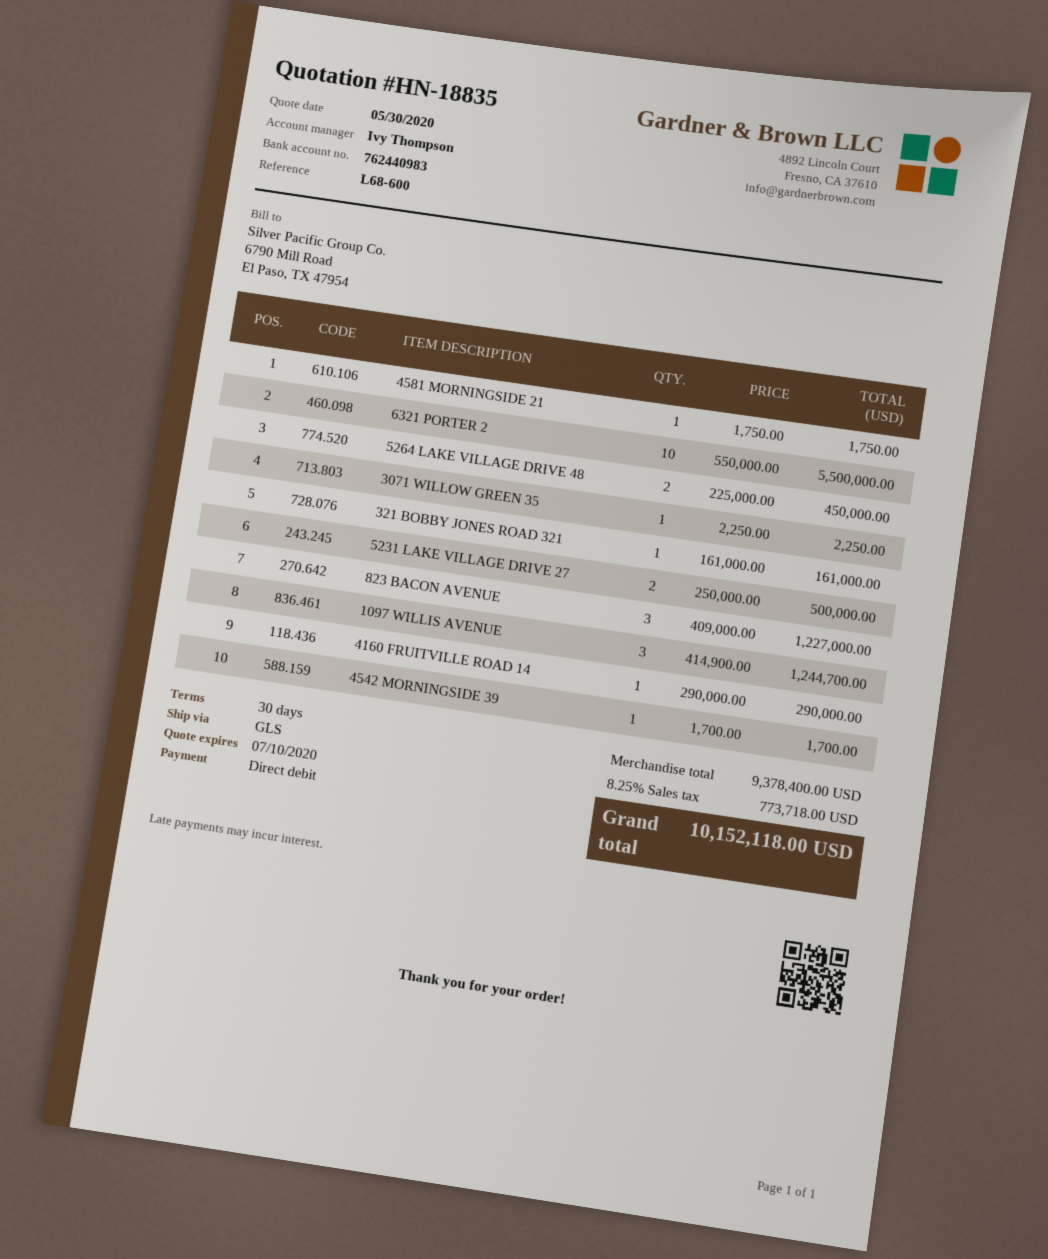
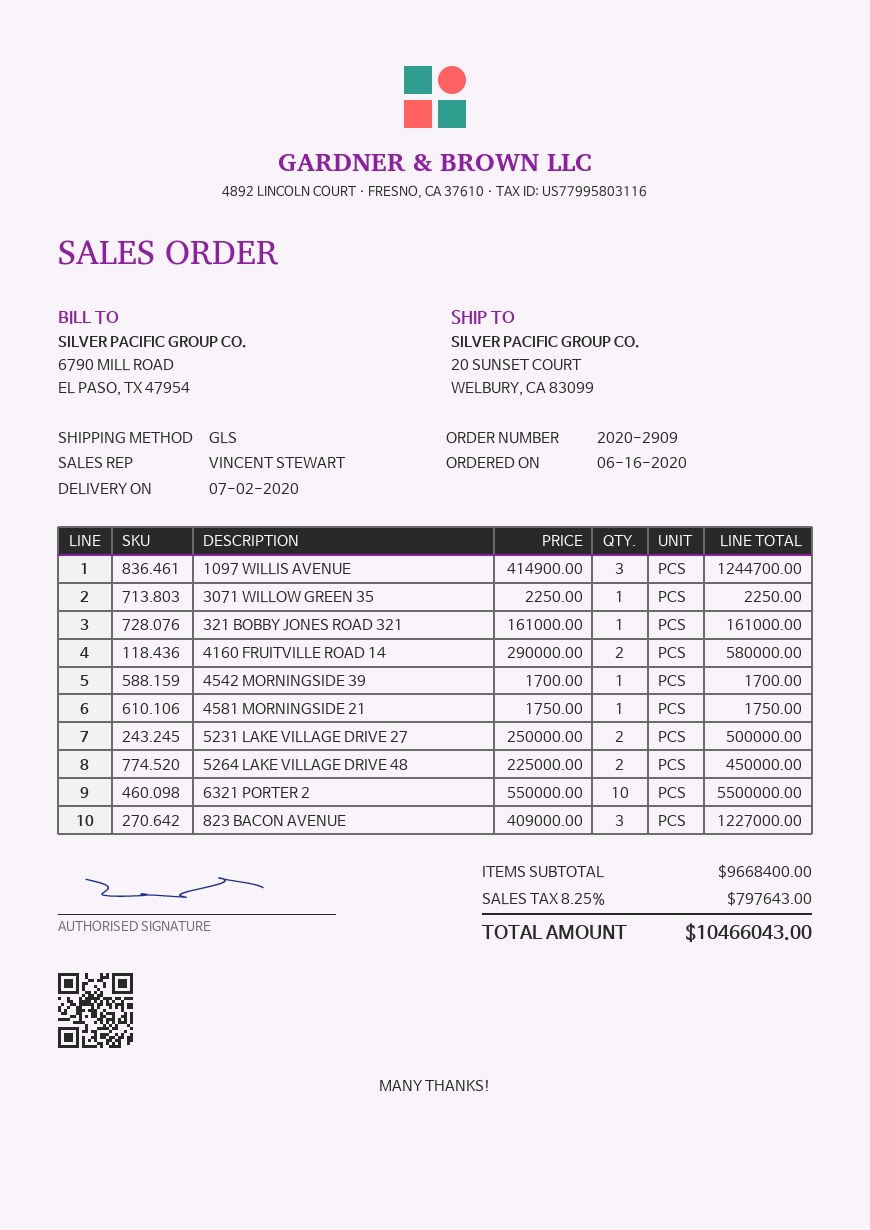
sales rep: Ivy Thompson -> VINCENT STEWART
4160 FRUITVILLE ROAD 14: 1 x 290000.00 = 290000.00 -> 2 x 290000.00 = 580000.00
subtotal: 9378400.00 -> 9668400.00
tax: 8.25% = 773718.00 -> 8.25% = 797643.00
total: 10152118.00 -> 10466043.00

